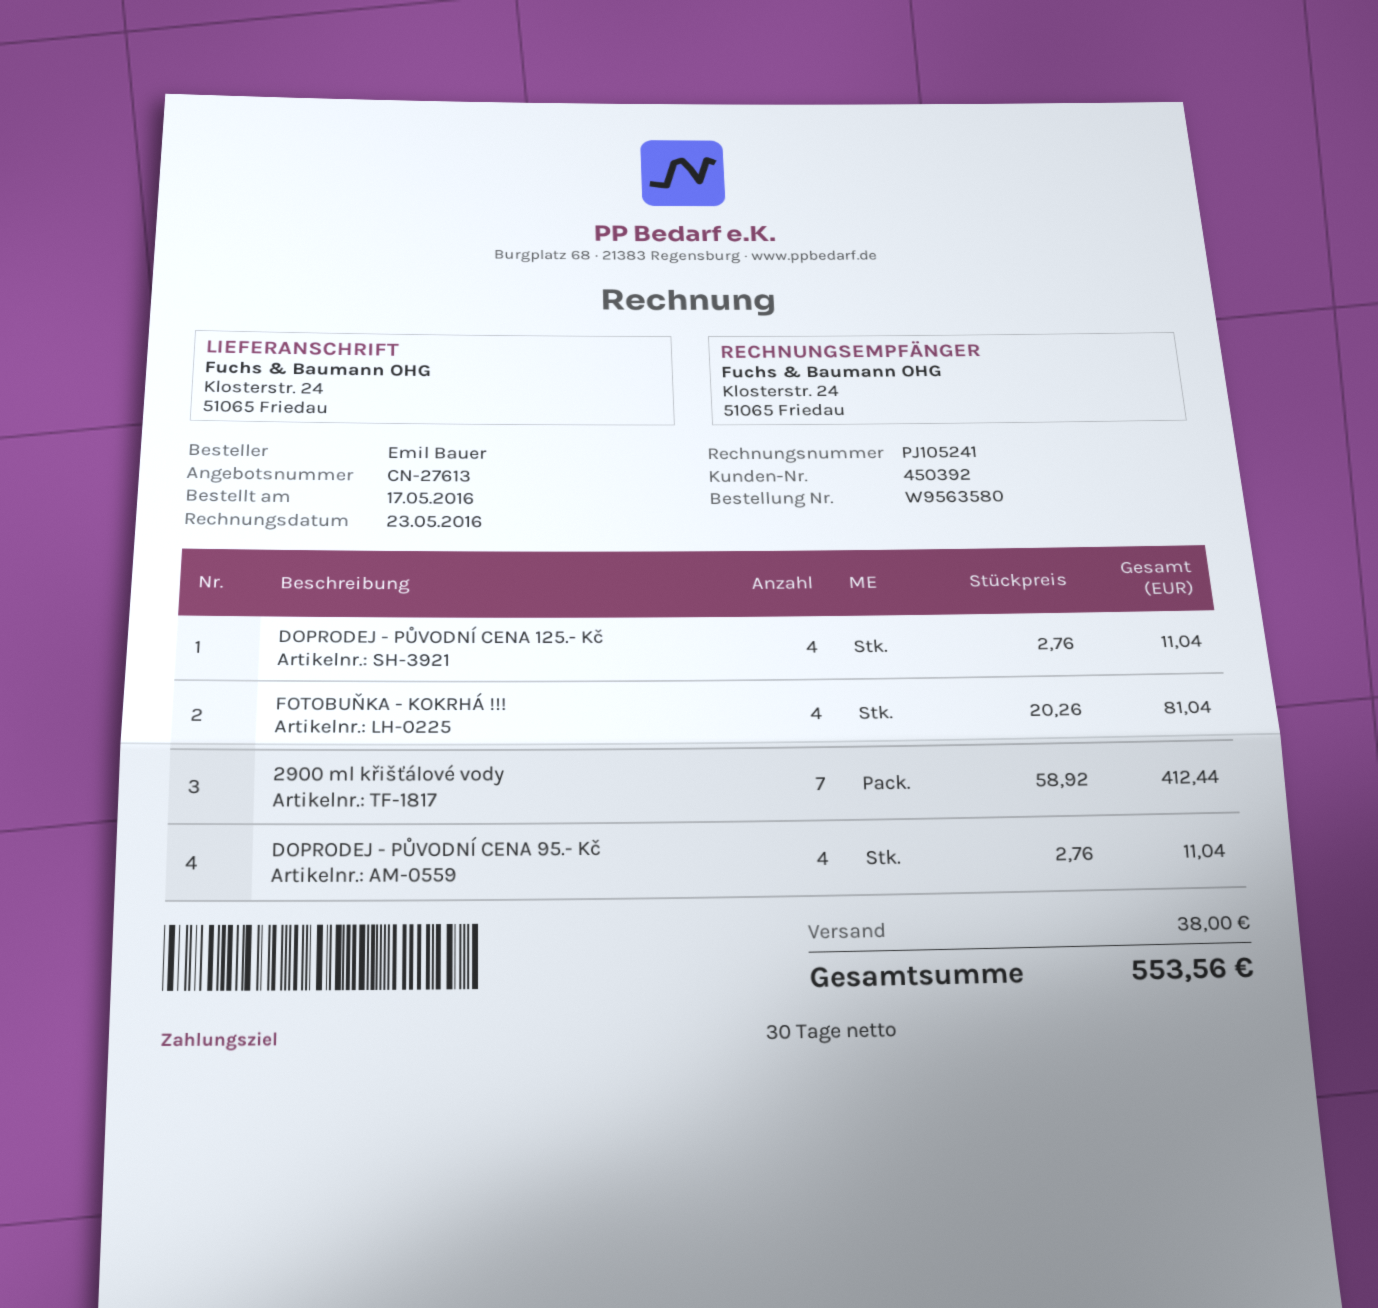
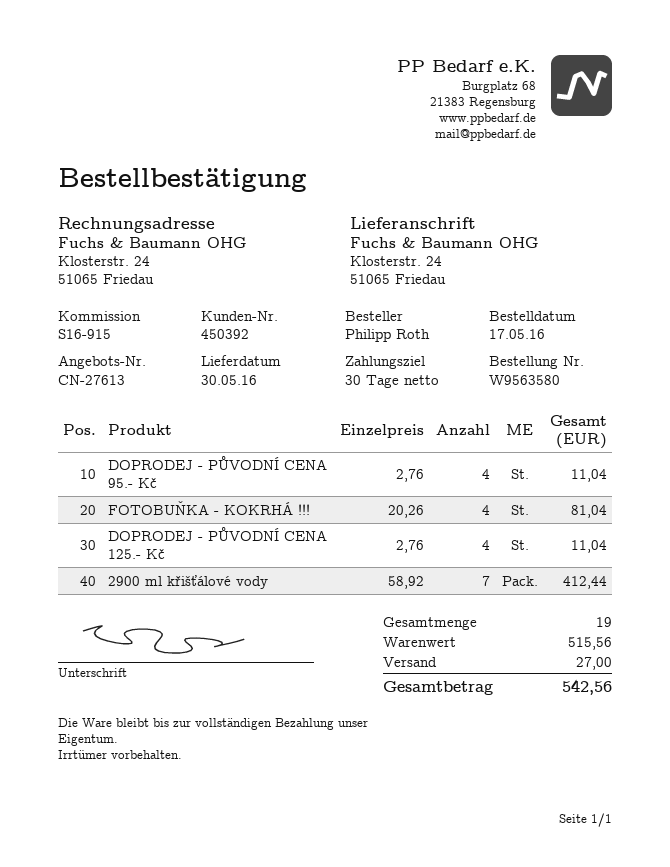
ordered by: Emil Bauer -> Philipp Roth
shipping: 38.00 -> 27.00
total: 553.56 -> 542.56

